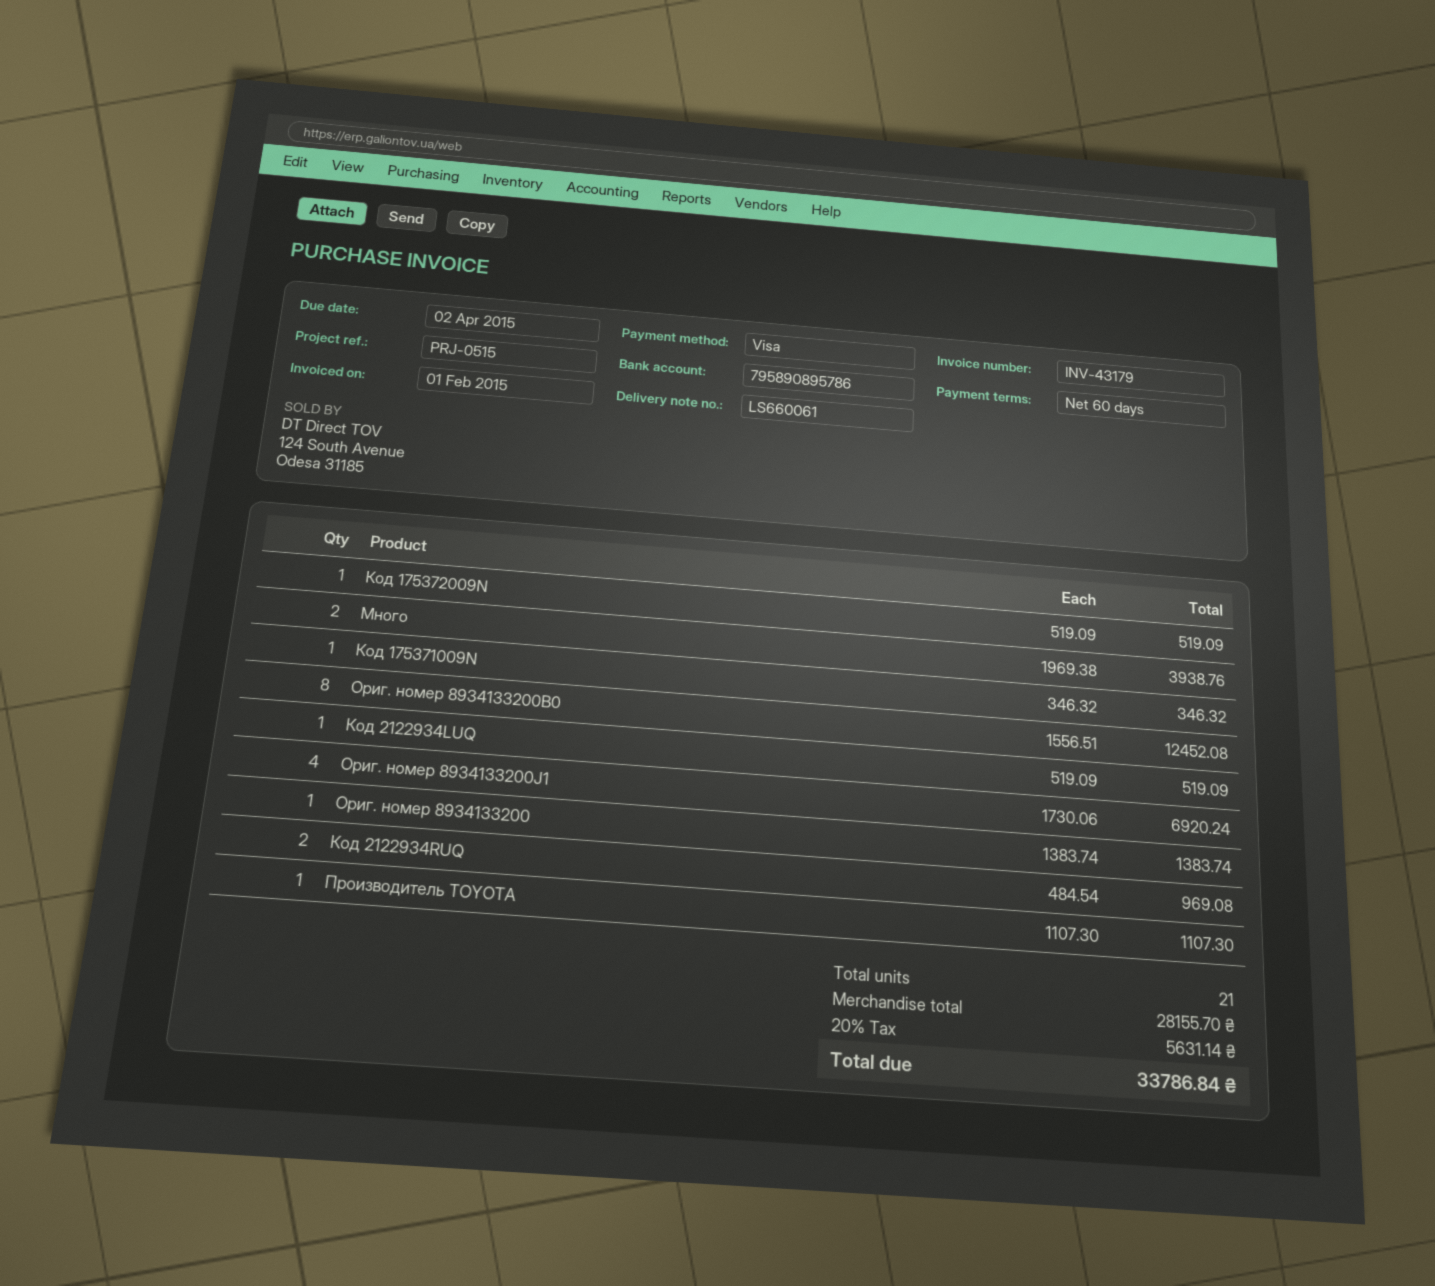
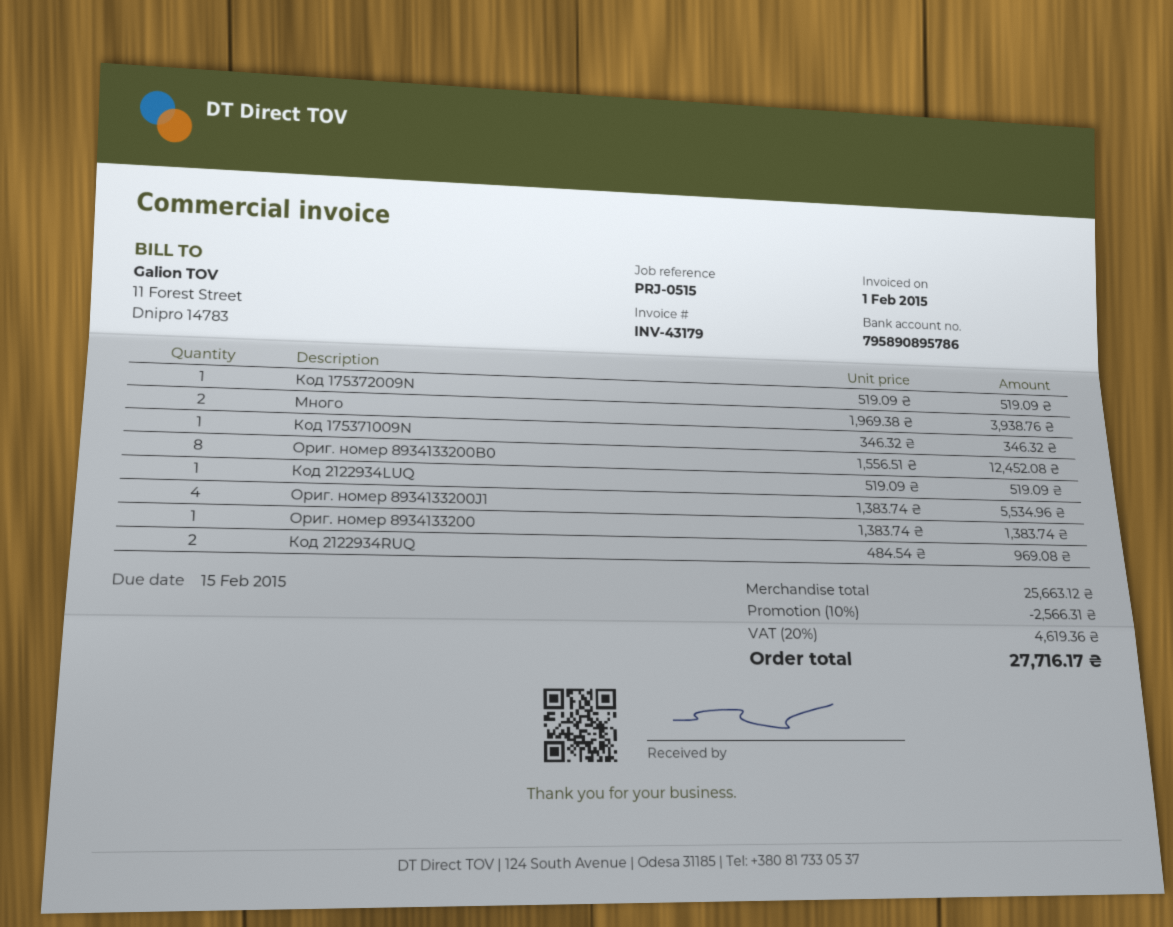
due date: 2015-04-02 -> 2015-02-15
Ориг. номер 8934133200J1: 4 x 1730.06 = 6920.24 -> 4 x 1383.74 = 5534.96
Производитель TOYOTA: 1 x 1107.30 = 1107.30 -> none
subtotal: 28155.70 -> 25663.12
discount: none -> 10% = 2566.31
tax: 20% = 5631.14 -> 20% = 4619.36
total: 33786.84 -> 27716.17

